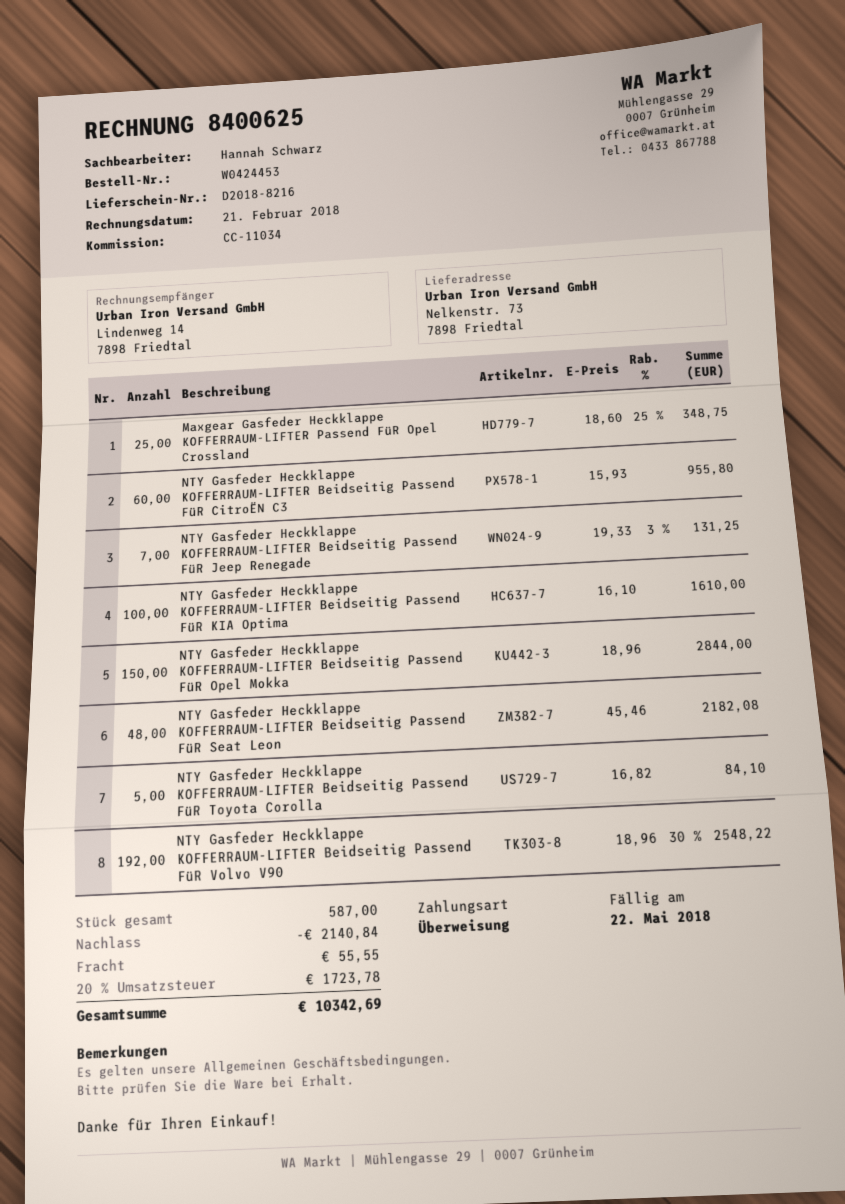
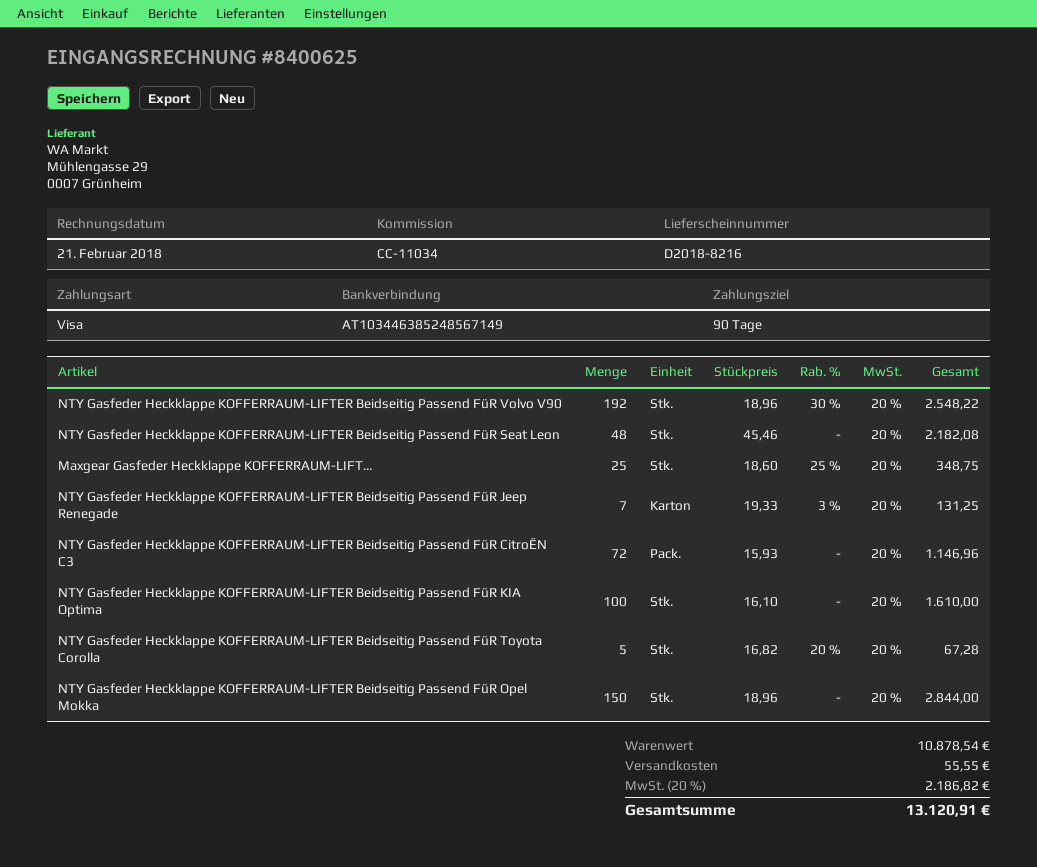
payment method: bank transfer -> Visa
NTY Gasfeder Heckklappe KOFFERRAUM-LIFTER Beidseitig Passend FüR CitroËN C3: 60 x 15.93 = 955.80 -> 72 x 15.93 = 1146.96
NTY Gasfeder Heckklappe KOFFERRAUM-LIFTER Beidseitig Passend FüR Toyota Corolla: 5 x 16.82 = 84.10 -> 5 x 16.82 - 20% = 67.28
discount: 2140.84 -> none
tax: 20% = 1723.78 -> 20% = 2186.82
total: 10342.69 -> 13120.91

